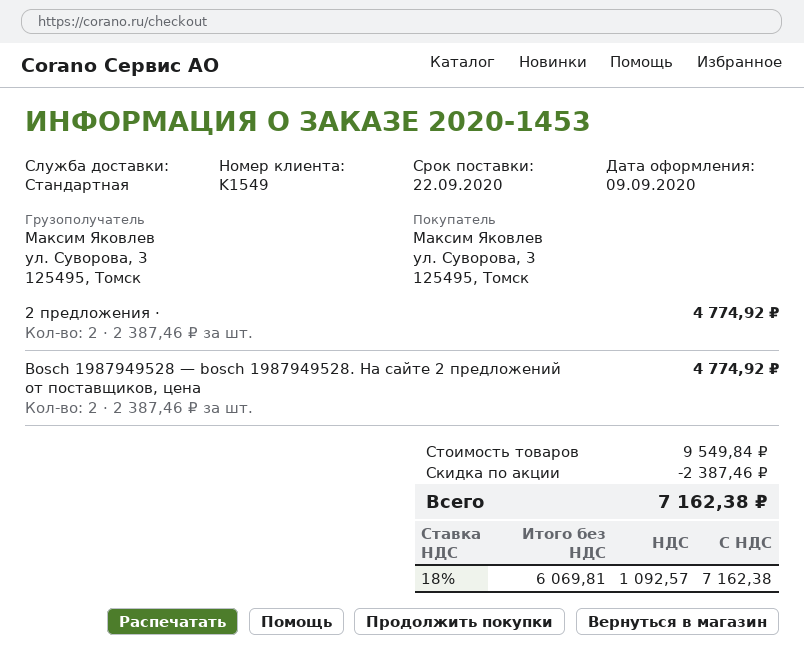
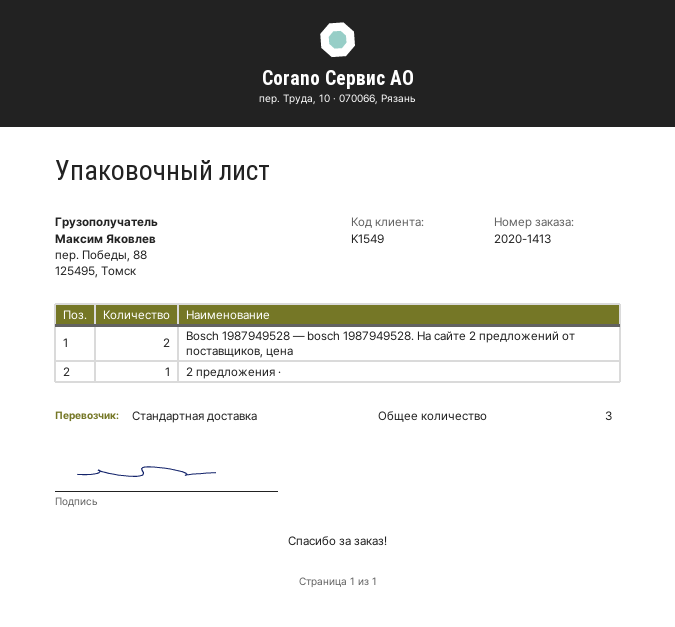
order number: 2020-1453 -> 2020-1413
ship to: ул. Суворова, 3, 125495, Томск -> пер. Победы, 88, 125495, Томск
2 предложения ·: 2 -> 1

